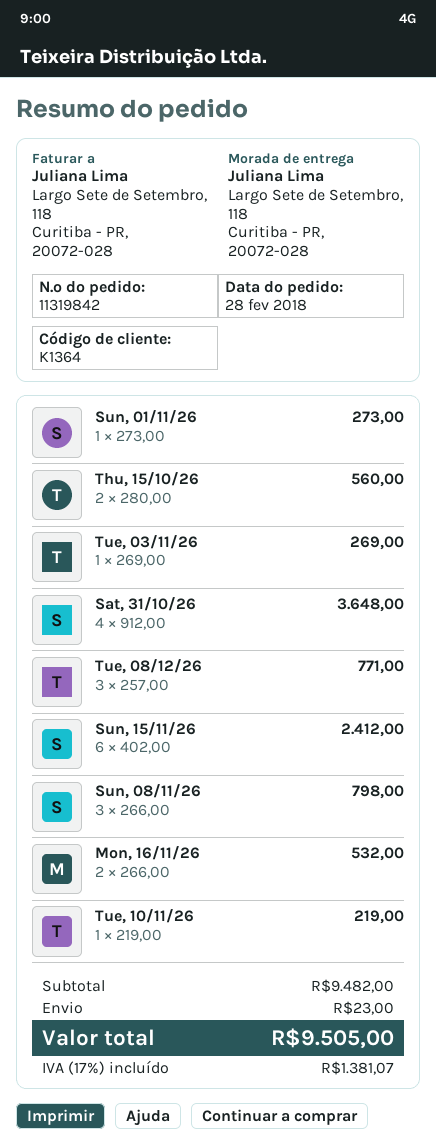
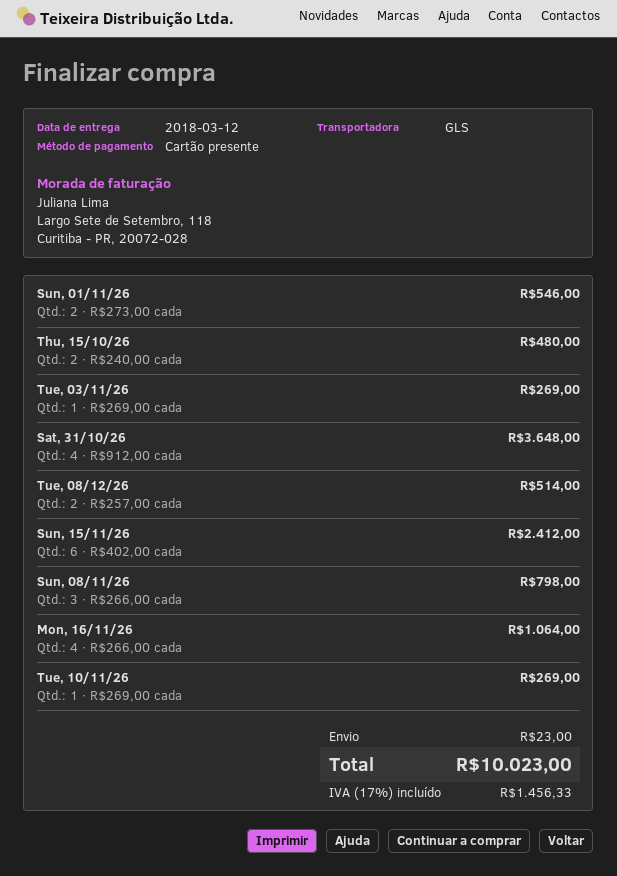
Sun, 01/11/26: 1 x 273.00 = 273.00 -> 2 x 273.00 = 546.00
Thu, 15/10/26: 2 x 280.00 = 560.00 -> 2 x 240.00 = 480.00
Tue, 08/12/26: 3 x 257.00 = 771.00 -> 2 x 257.00 = 514.00
Mon, 16/11/26: 2 x 266.00 = 532.00 -> 4 x 266.00 = 1064.00
Tue, 10/11/26: 1 x 219.00 = 219.00 -> 1 x 269.00 = 269.00
tax: 17% = 1381.07 -> 17% = 1456.33
total: 9505.00 -> 10023.00

